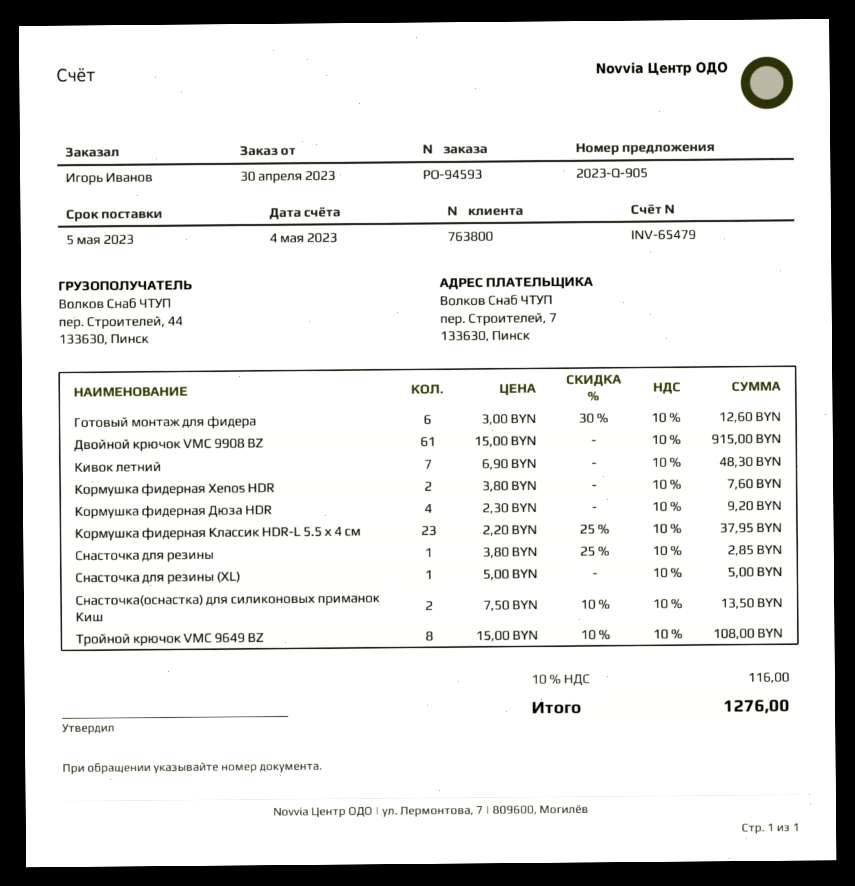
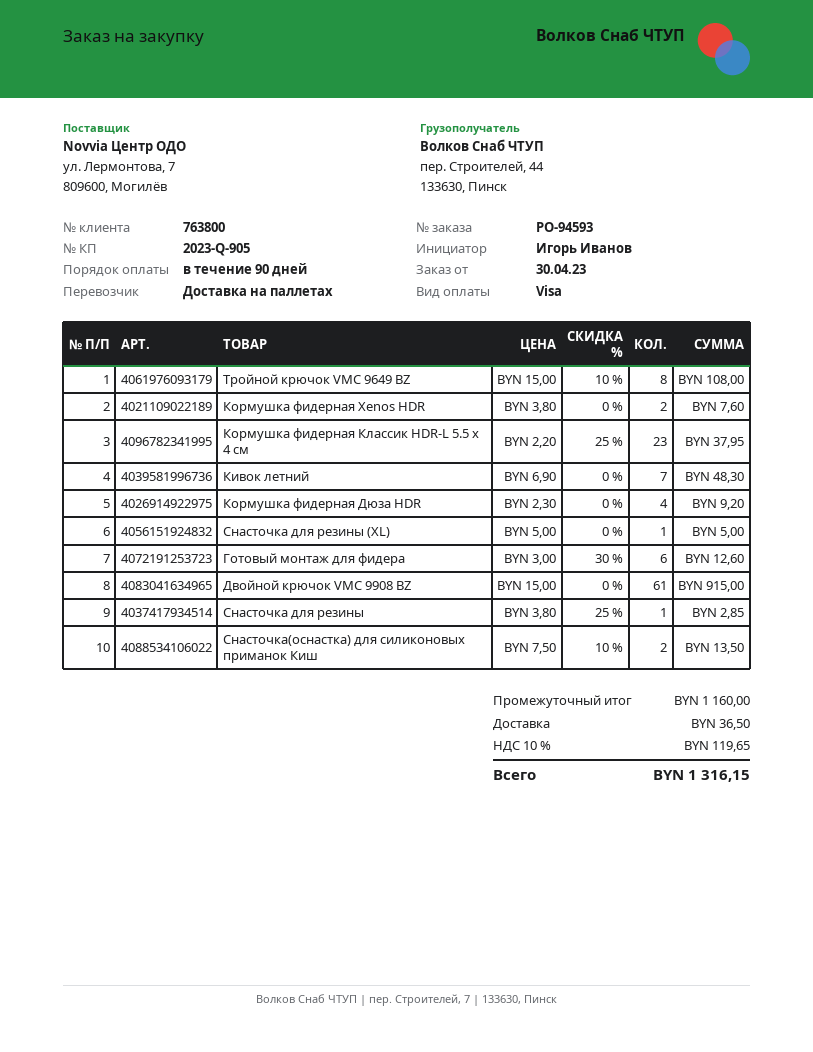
shipping: none -> 36.50
tax: 10% = 116.00 -> 10% = 119.65
total: 1276.00 -> 1316.15

